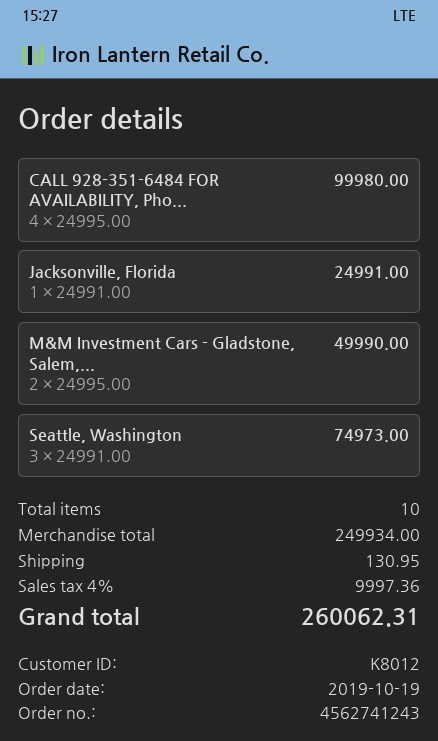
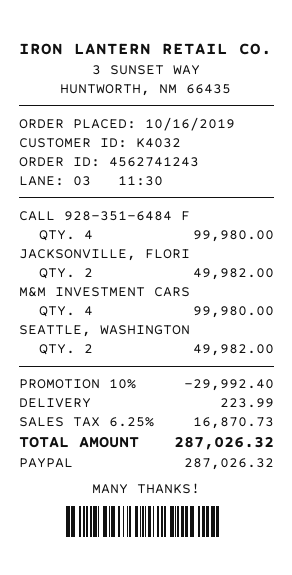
order date: 2019-10-19 -> 2019-10-16
customer number: K8012 -> K4032
Jacksonville, Florida: 1 for 24991.00 -> 2 for 49982.00
M&M Investment Cars - Gladstone, Salem,...: 2 for 49990.00 -> 4 for 99980.00
Seattle, Washington: 3 for 74973.00 -> 2 for 49982.00
discount: none -> 10% = 29992.40
shipping: 130.95 -> 223.99
tax: 4% = 9997.36 -> 6.25% = 16870.73
total: 260062.31 -> 287026.32

